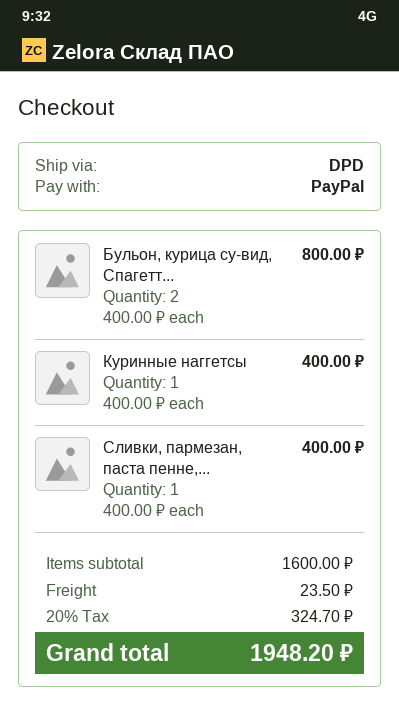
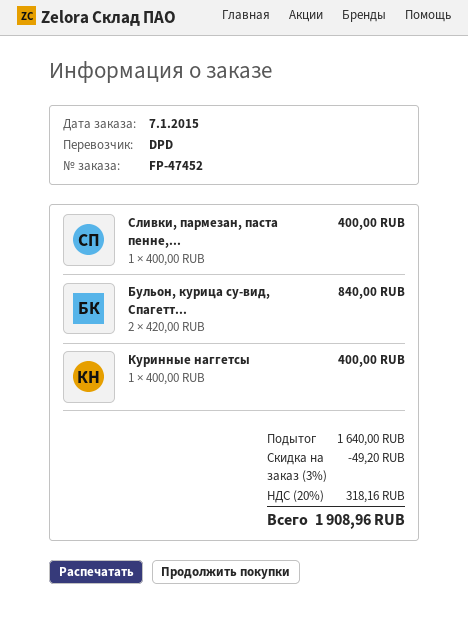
Бульон, курица су-вид, Спагетт...: 2 x 400.00 = 800.00 -> 2 x 420.00 = 840.00
subtotal: 1600.00 -> 1640.00
discount: none -> 3% = 49.20
shipping: 23.50 -> none
tax: 20% = 324.70 -> 20% = 318.16
total: 1948.20 -> 1908.96

